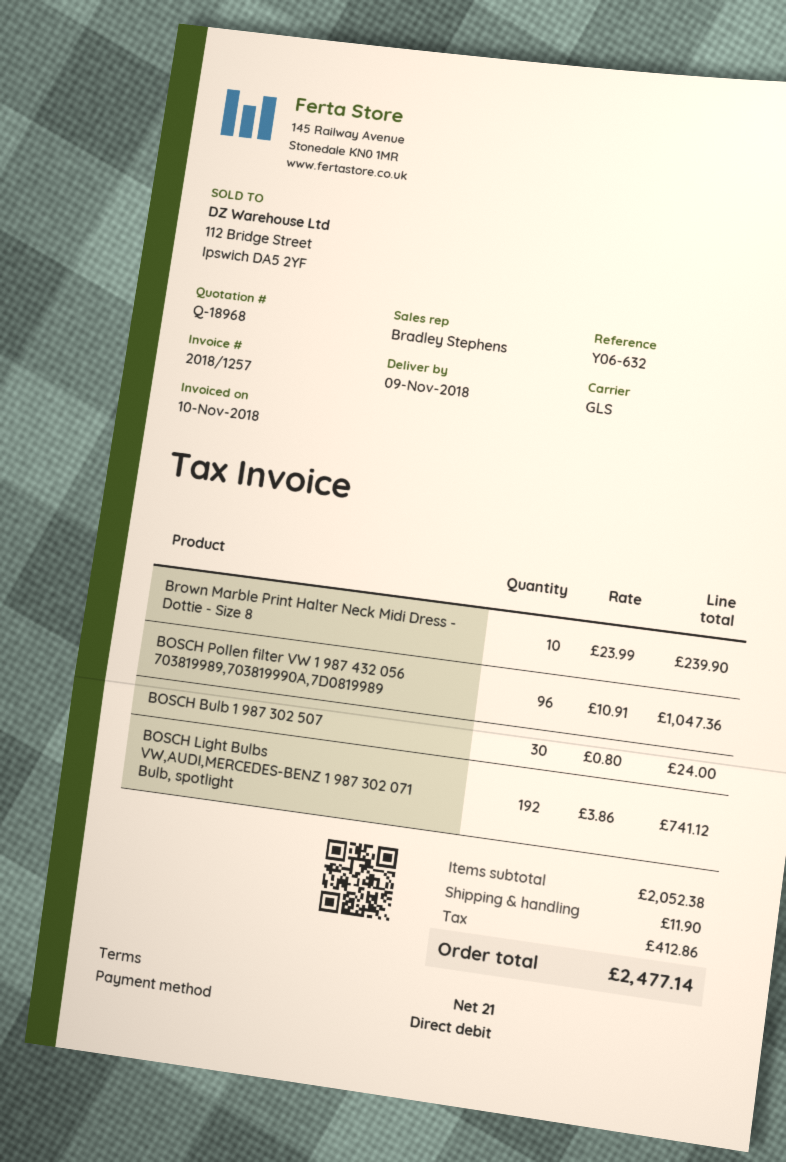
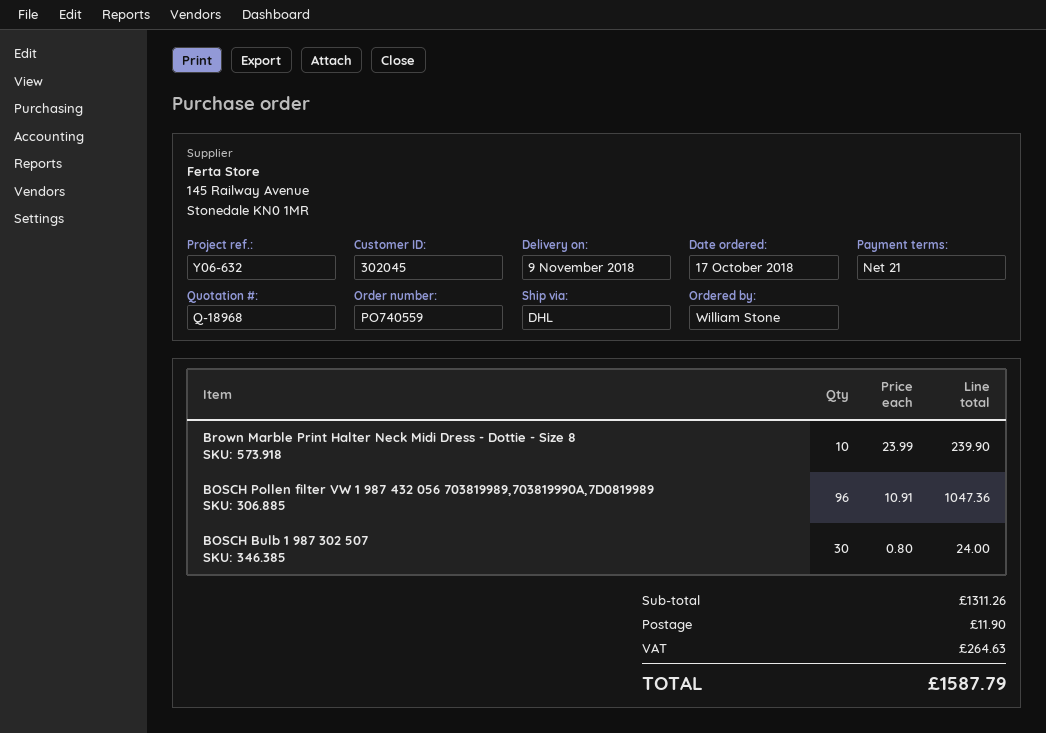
shipping method: GLS -> DHL
BOSCH Light Bulbs VW,AUDI,MERCEDES-BENZ 1 987 302 071 Bulb, spotlight: 192 x 3.86 = 741.12 -> none
subtotal: 2052.38 -> 1311.26
tax: 412.86 -> 264.63
total: 2477.14 -> 1587.79

